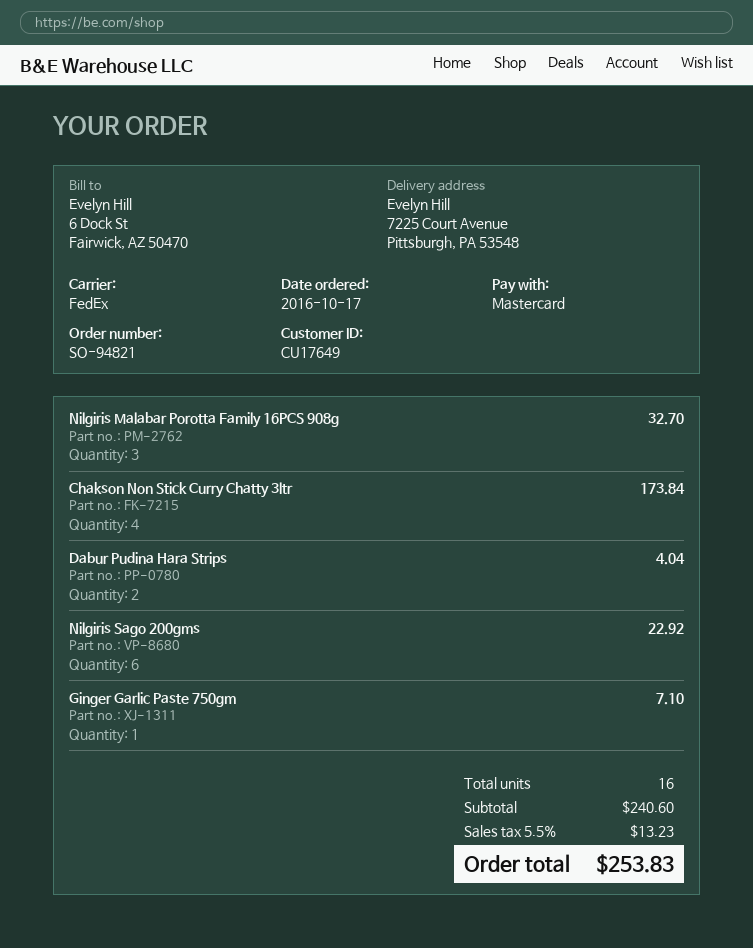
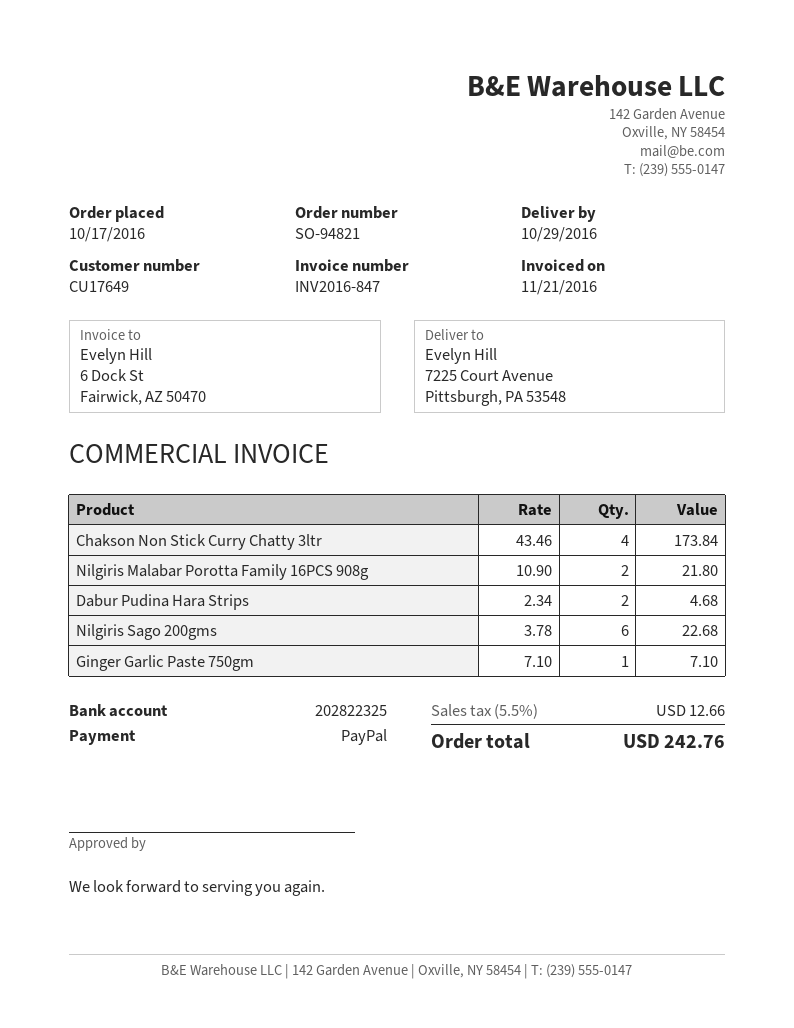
payment method: Mastercard -> PayPal
Nilgiris Malabar Porotta Family 16PCS 908g: 3 for 32.70 -> 2 for 21.80
Dabur Pudina Hara Strips: 2 for 4.04 -> 2 for 4.68
Nilgiris Sago 200gms: 6 for 22.92 -> 6 for 22.68
tax: 5.5% = 13.23 -> 5.5% = 12.66
total: 253.83 -> 242.76

